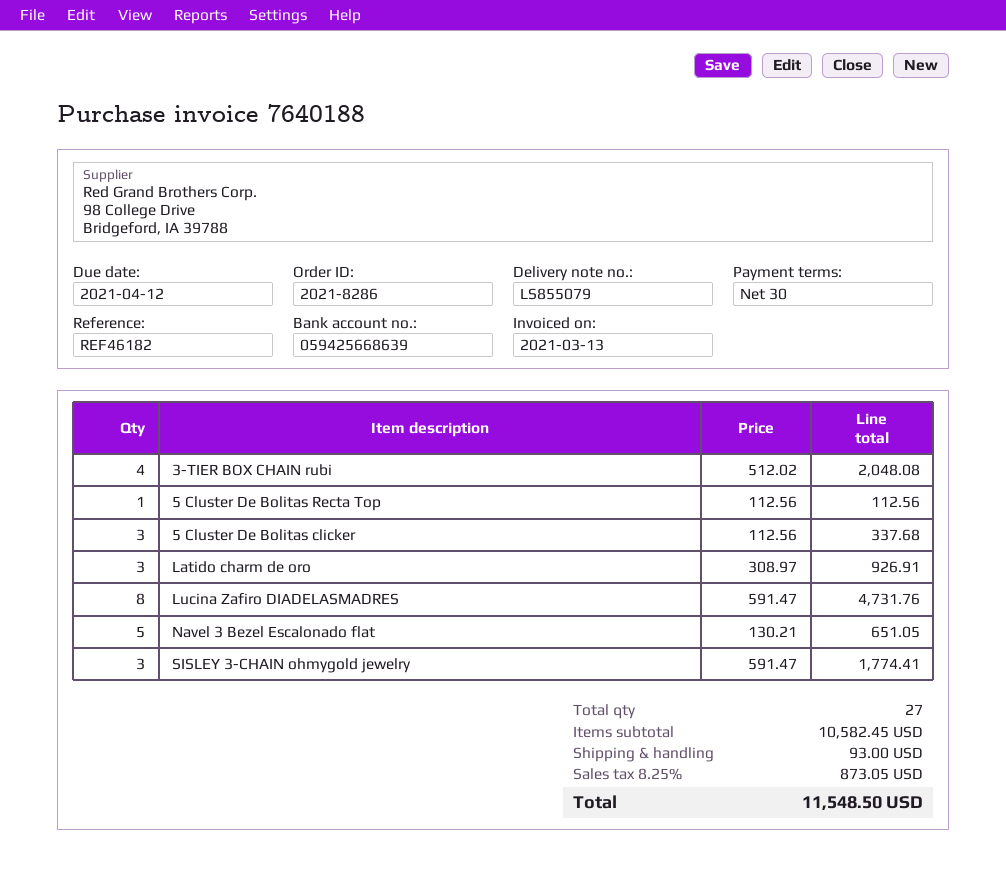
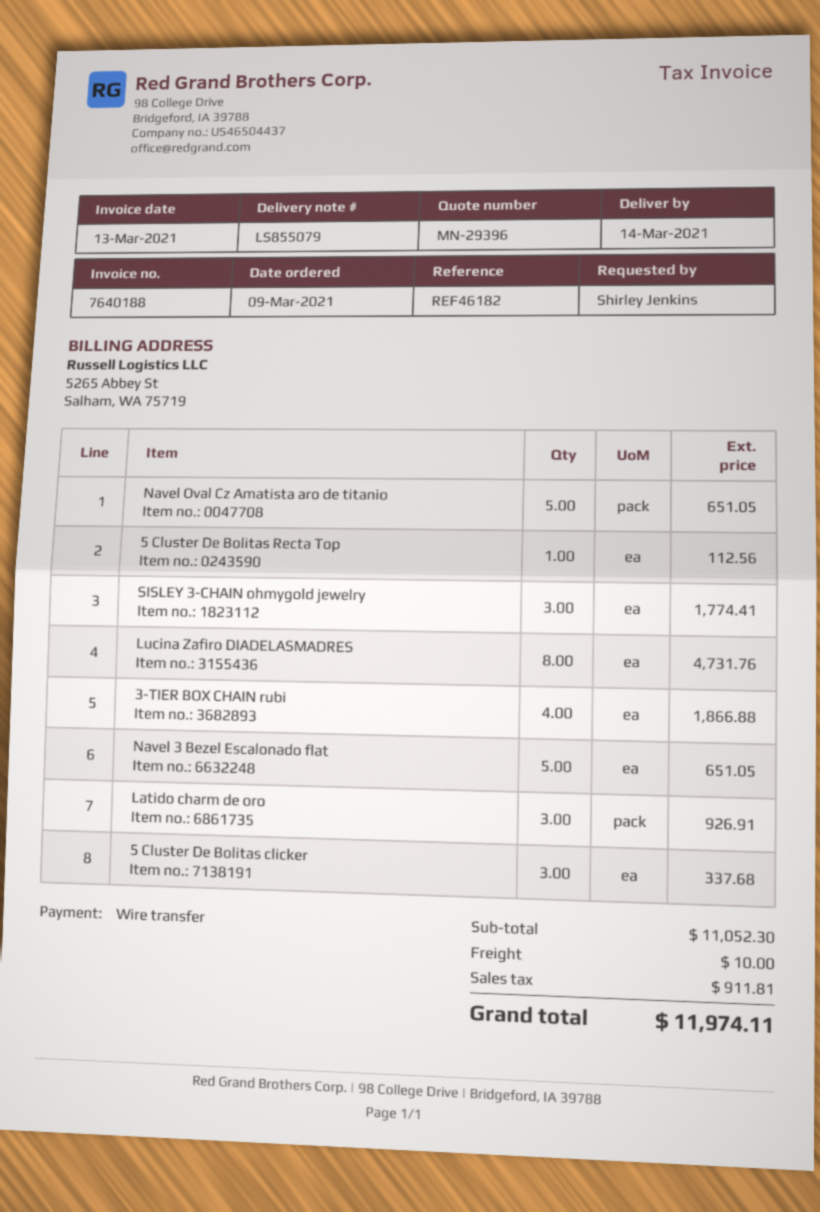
3-TIER BOX CHAIN rubi: 4 for 2048.08 -> 4 for 1866.88
Navel Oval Cz Amatista aro de titanio: none -> 5 for 651.05
subtotal: 10582.45 -> 11052.30
shipping: 93.00 -> 10.00
tax: 873.05 -> 911.81
total: 11548.50 -> 11974.11

